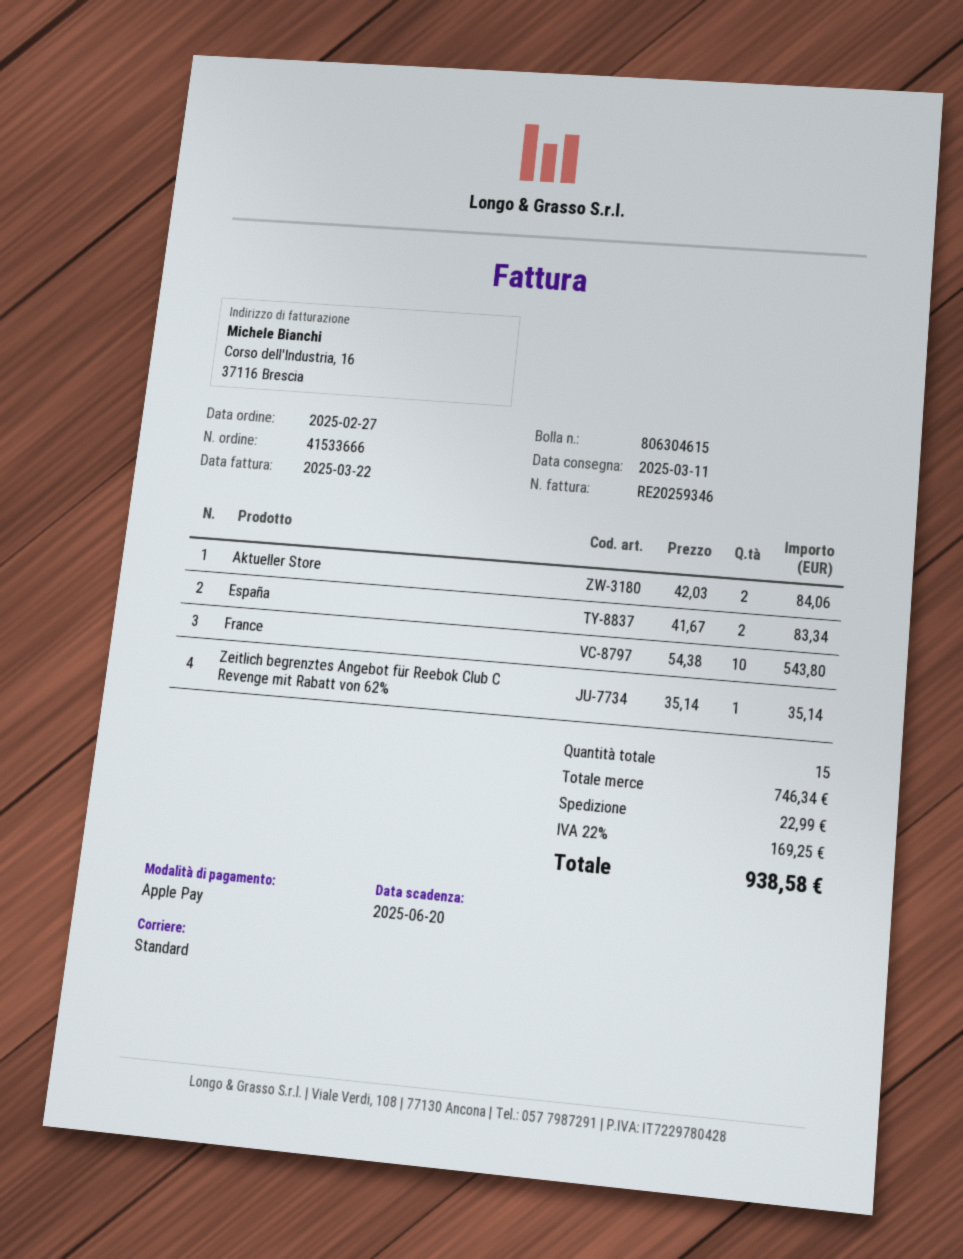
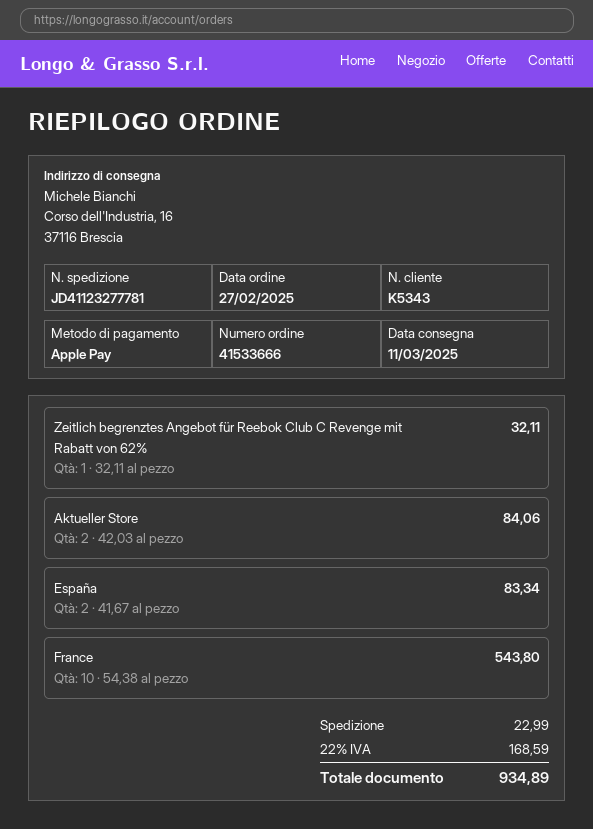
Zeitlich begrenztes Angebot für Reebok Club C Revenge mit Rabatt von 62%: 1 x 35.14 = 35.14 -> 1 x 32.11 = 32.11
tax: 22% = 169.25 -> 22% = 168.59
total: 938.58 -> 934.89

